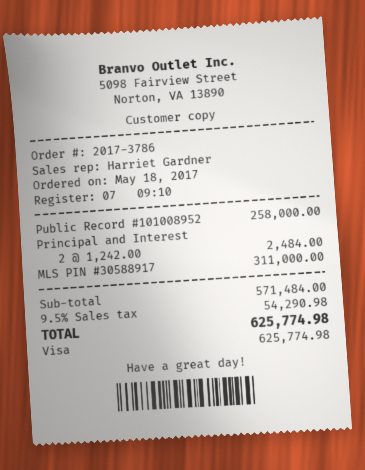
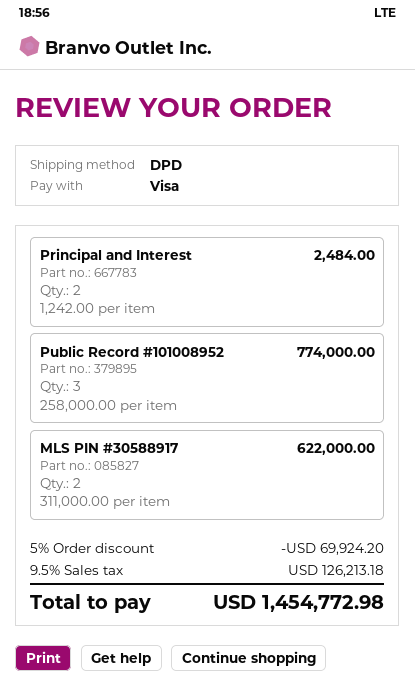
Public Record #101008952: 1 x 258000.00 = 258000.00 -> 3 x 258000.00 = 774000.00
MLS PIN #30588917: 1 x 311000.00 = 311000.00 -> 2 x 311000.00 = 622000.00
discount: none -> 5% = 69924.20
tax: 9.5% = 54290.98 -> 9.5% = 126213.18
total: 625774.98 -> 1454772.98

